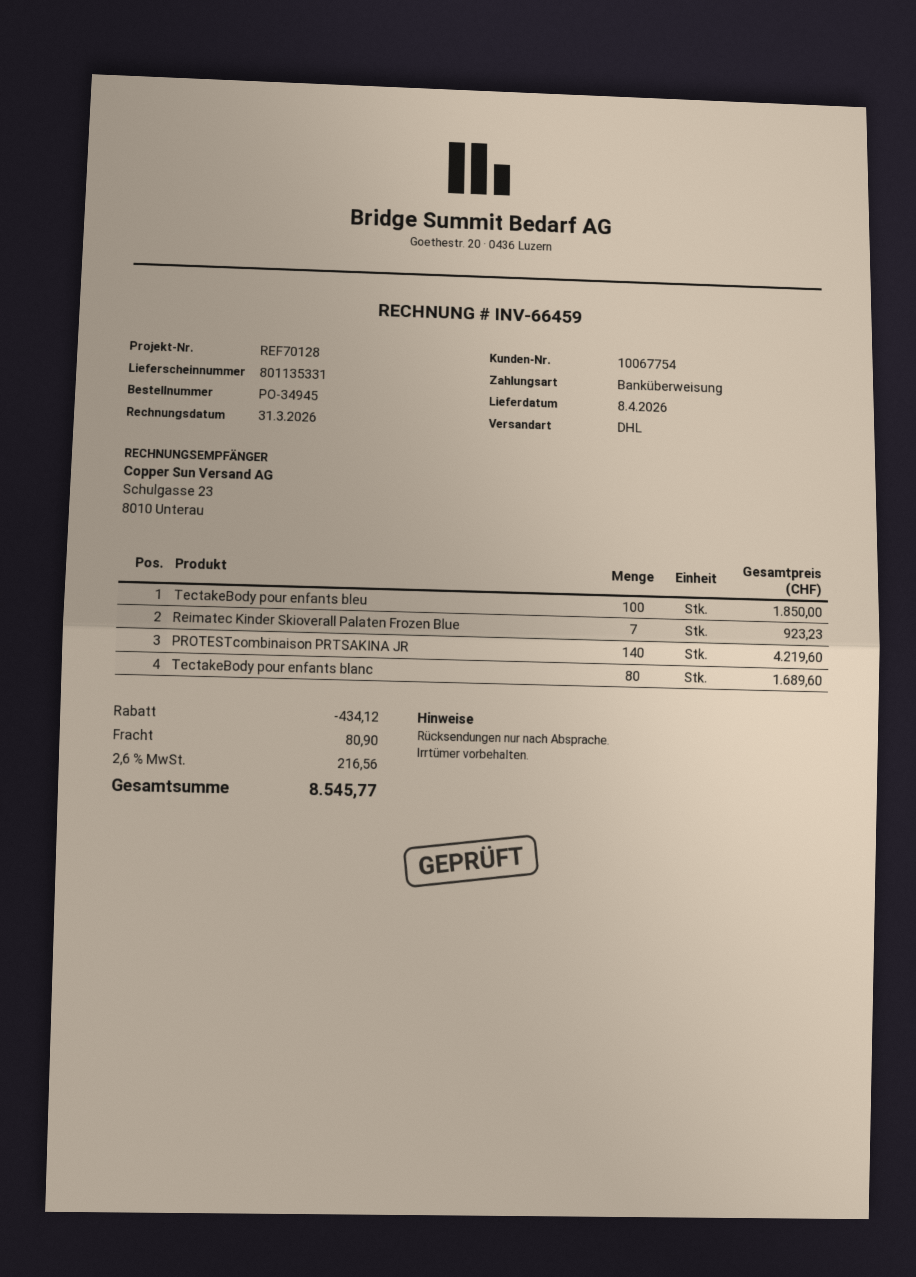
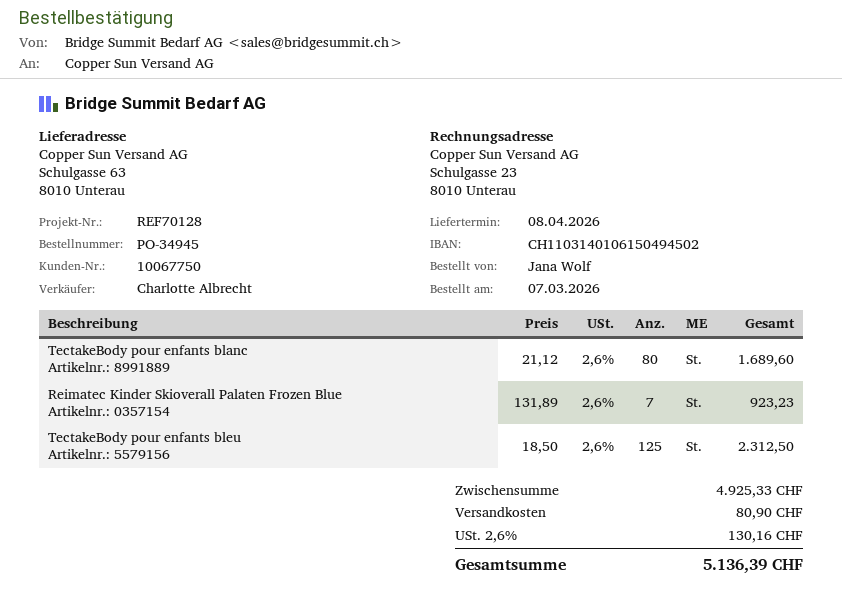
customer number: 10067754 -> 10067750
TectakeBody pour enfants bleu: 100 for 1850.00 -> 125 for 2312.50
PROTESTcombinaison PRTSAKINA JR: 140 for 4219.60 -> none
discount: 434.12 -> none
tax: 2.6% = 216.56 -> 2.6% = 130.16
total: 8545.77 -> 5136.39

